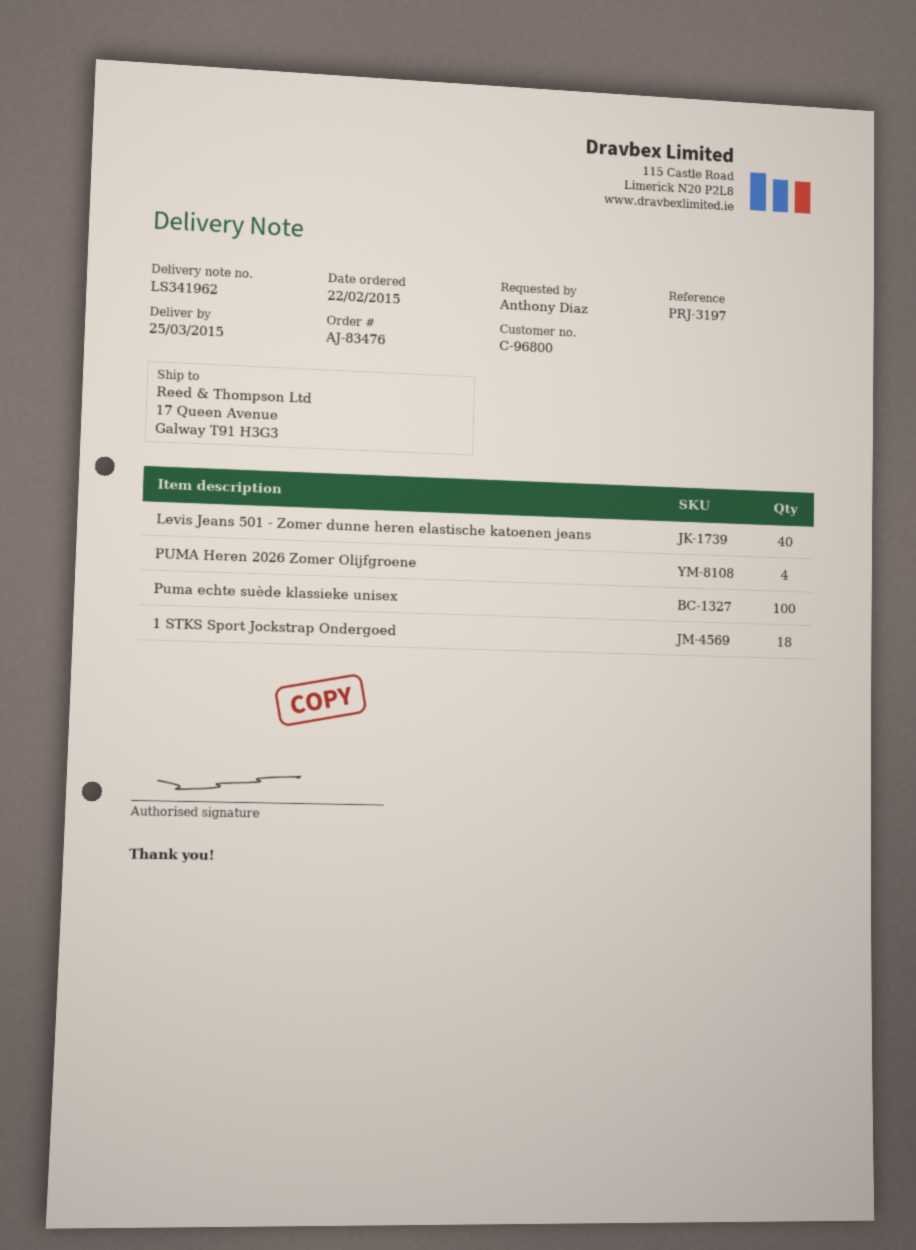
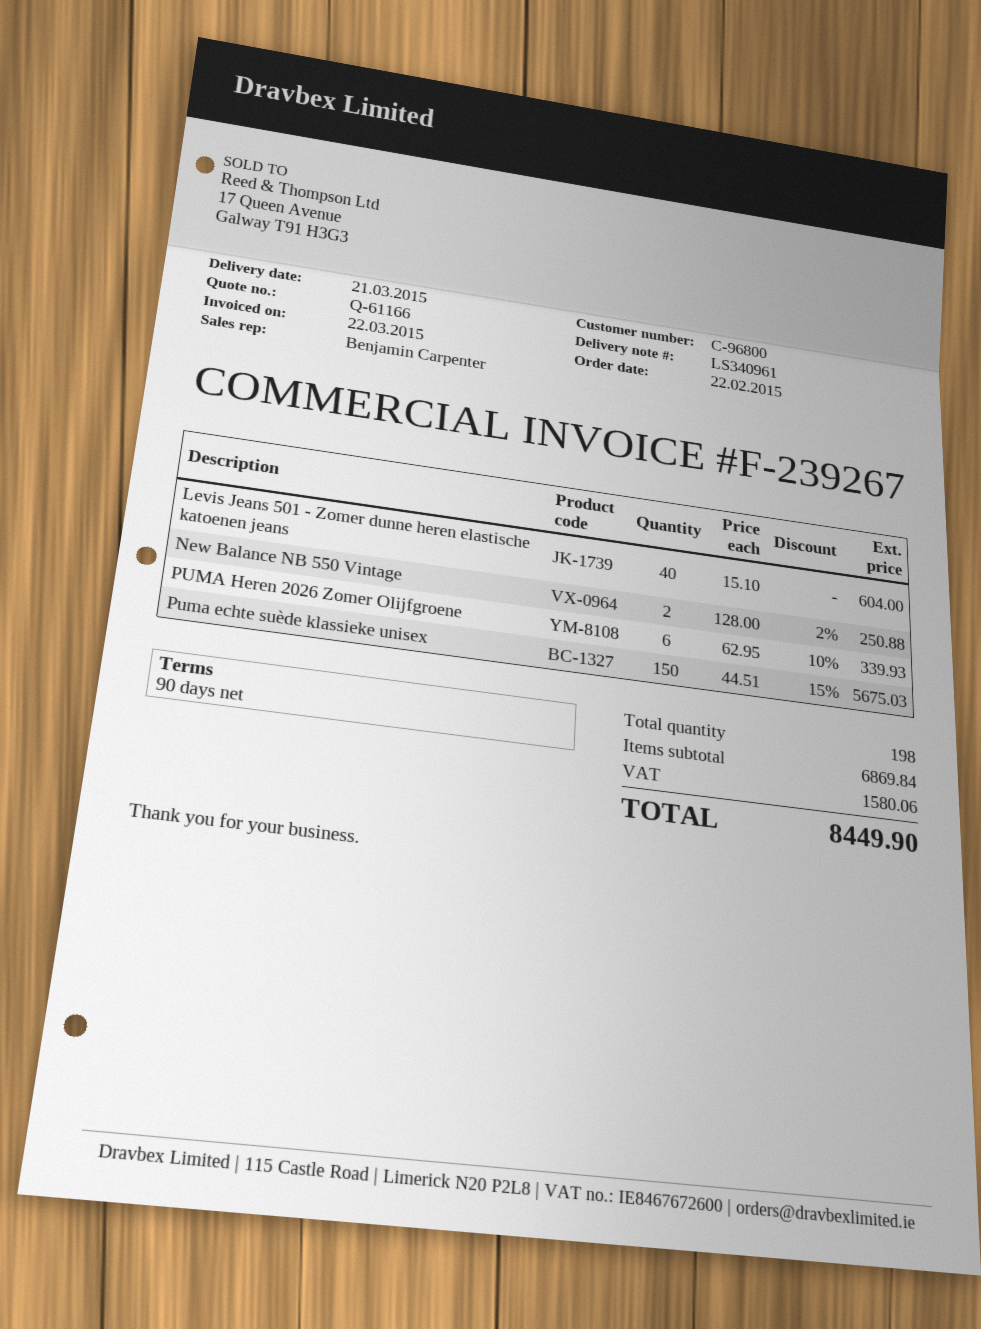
delivery note number: LS341962 -> LS340961
delivery date: 2015-03-25 -> 2015-03-21
PUMA Heren 2026 Zomer Olijfgroene: 4 -> 6
Puma echte suède klassieke unisex: 100 -> 150
1 STKS Sport Jockstrap Ondergoed: 18 -> none
New Balance NB 550 Vintage: none -> 2

